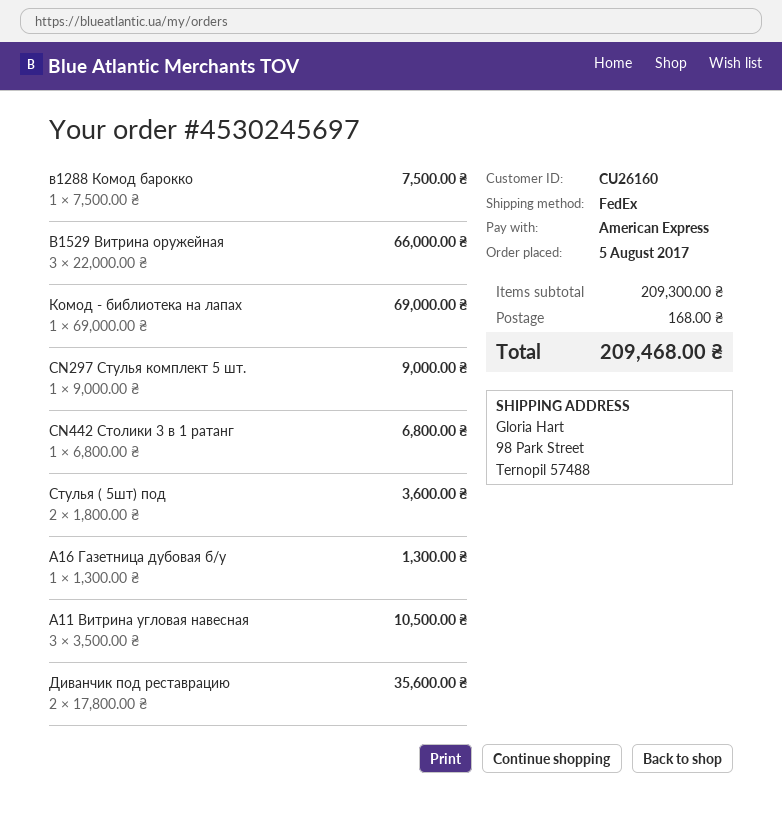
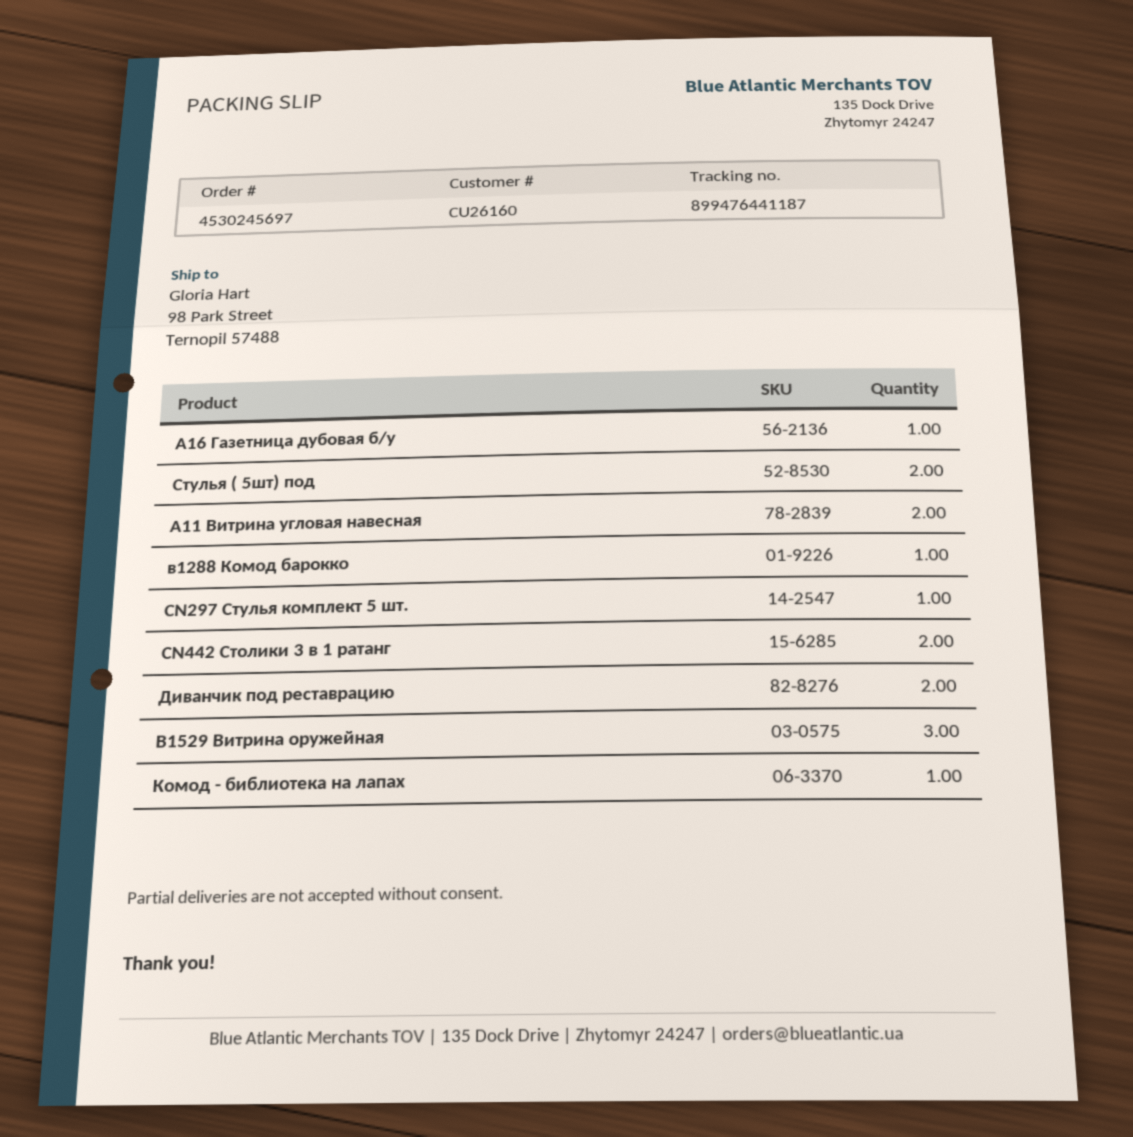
CN442 Столики 3 в 1 ратанг: 1 -> 2
А11 Витрина угловая навесная: 3 -> 2

